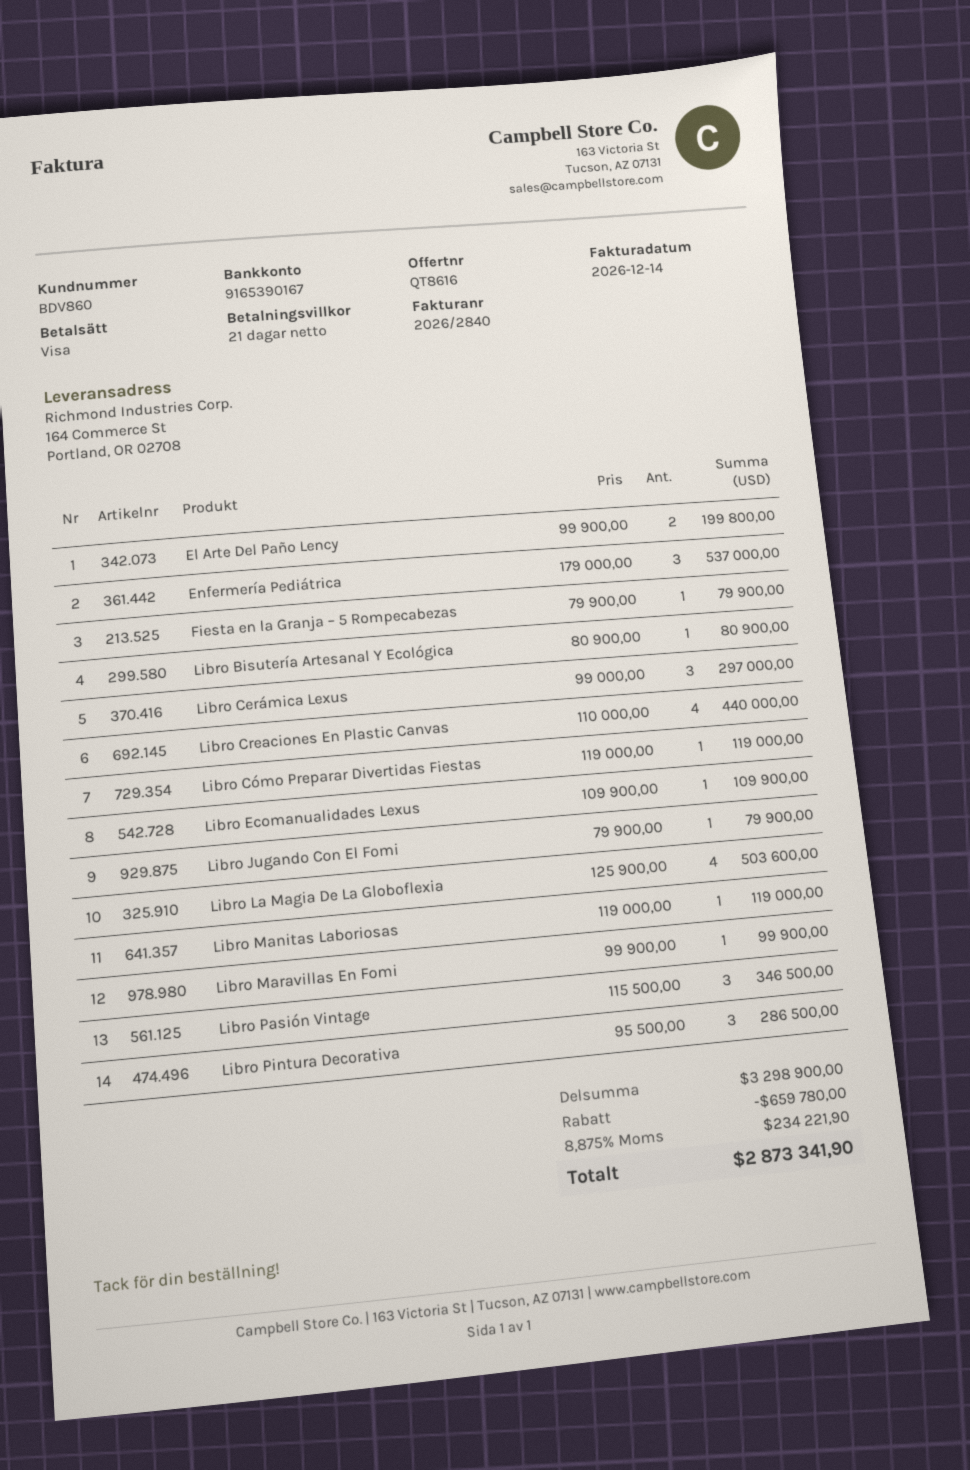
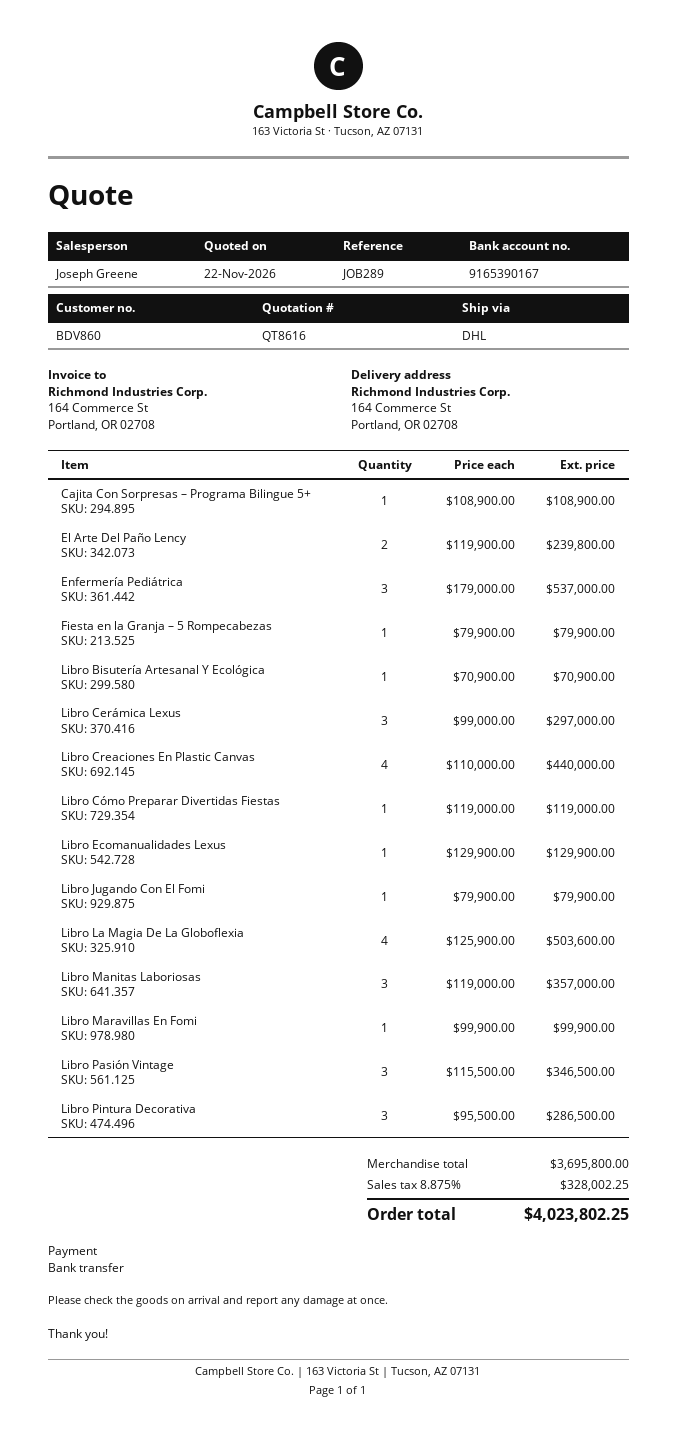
payment method: Visa -> bank transfer
El Arte Del Paño Lency: 2 x 99900.00 = 199800.00 -> 2 x 119900.00 = 239800.00
Libro Bisutería Artesanal Y Ecológica: 1 x 80900.00 = 80900.00 -> 1 x 70900.00 = 70900.00
Libro Ecomanualidades Lexus: 1 x 109900.00 = 109900.00 -> 1 x 129900.00 = 129900.00
Libro Manitas Laboriosas: 1 x 119000.00 = 119000.00 -> 3 x 119000.00 = 357000.00
Cajita Con Sorpresas – Programa Bilingue 5+: none -> 1 x 108900.00 = 108900.00
subtotal: 3298900.00 -> 3695800.00
discount: 659780.00 -> none
tax: 8.875% = 234221.90 -> 8.875% = 328002.25
total: 2873341.90 -> 4023802.25

